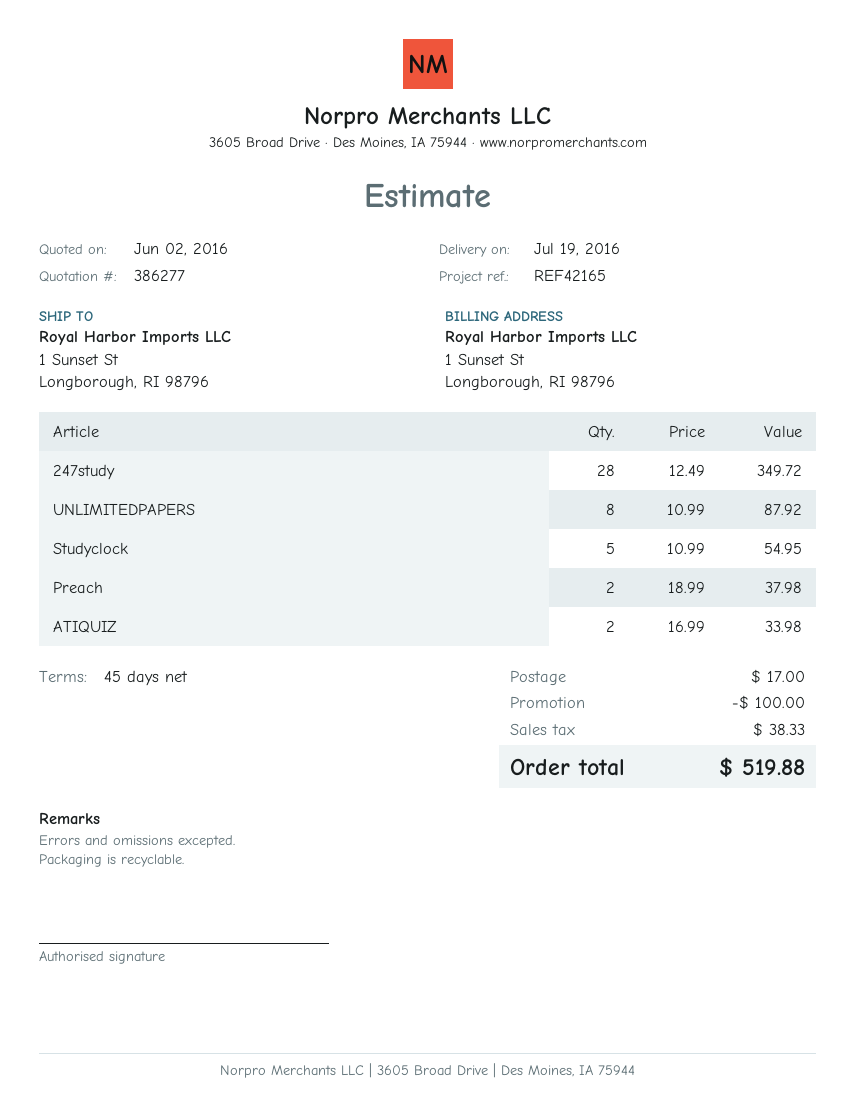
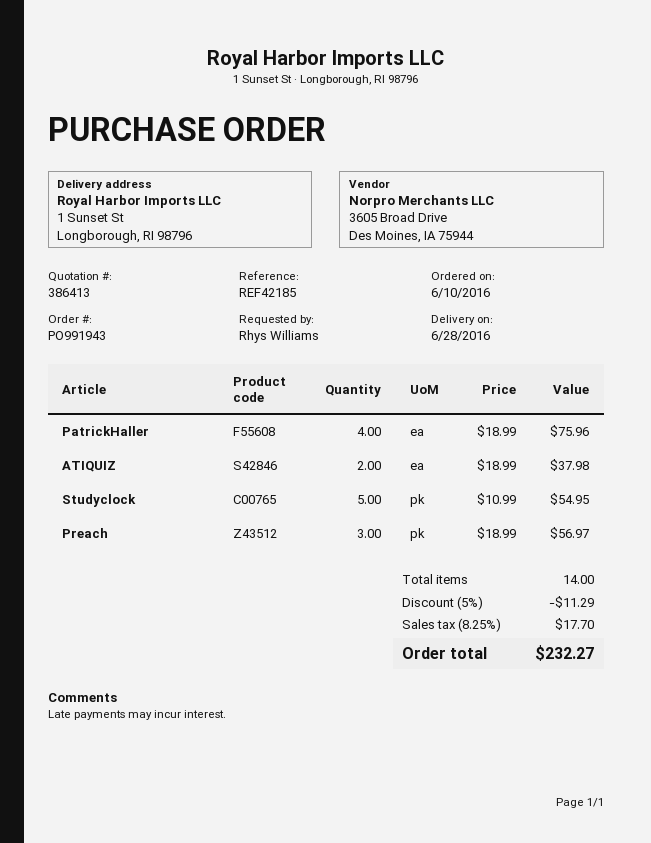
quote number: 386277 -> 386413
delivery date: 2016-07-19 -> 2016-06-28
reference: REF42165 -> REF42185
247study: 28 x 12.49 = 349.72 -> none
UNLIMITEDPAPERS: 8 x 10.99 = 87.92 -> none
Preach: 2 x 18.99 = 37.98 -> 3 x 18.99 = 56.97
ATIQUIZ: 2 x 16.99 = 33.98 -> 2 x 18.99 = 37.98
PatrickHaller: none -> 4 x 18.99 = 75.96
discount: 100.00 -> 11.29
shipping: 17.00 -> none
tax: 38.33 -> 17.70
total: 519.88 -> 232.27

